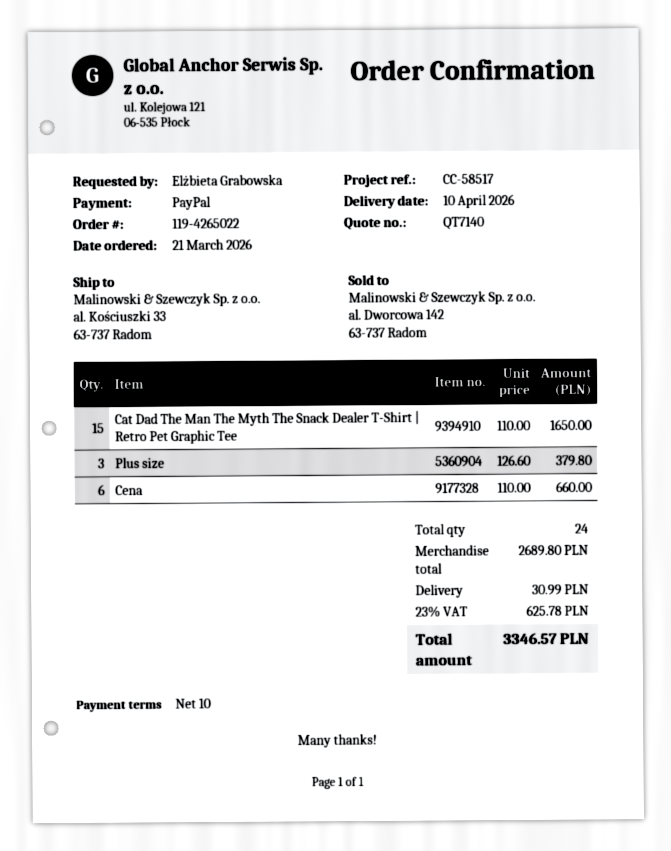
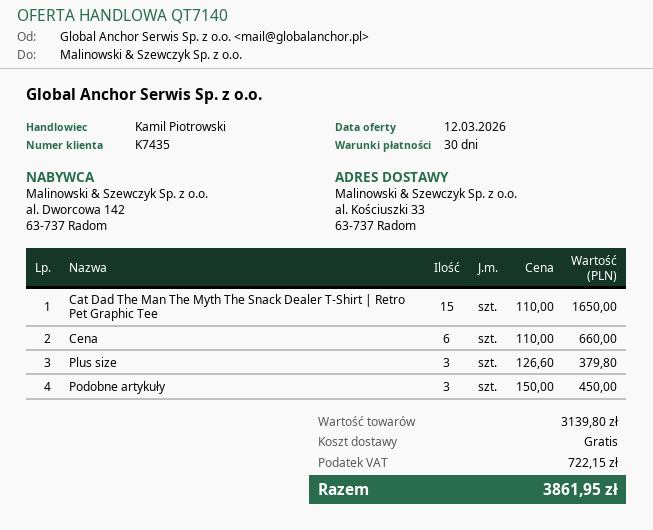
payment terms: 10 days -> 30 days
Podobne artykuły: none -> 3 x 150.00 = 450.00
subtotal: 2689.80 -> 3139.80
shipping: 30.99 -> 0.00
tax: 625.78 -> 722.15
total: 3346.57 -> 3861.95

